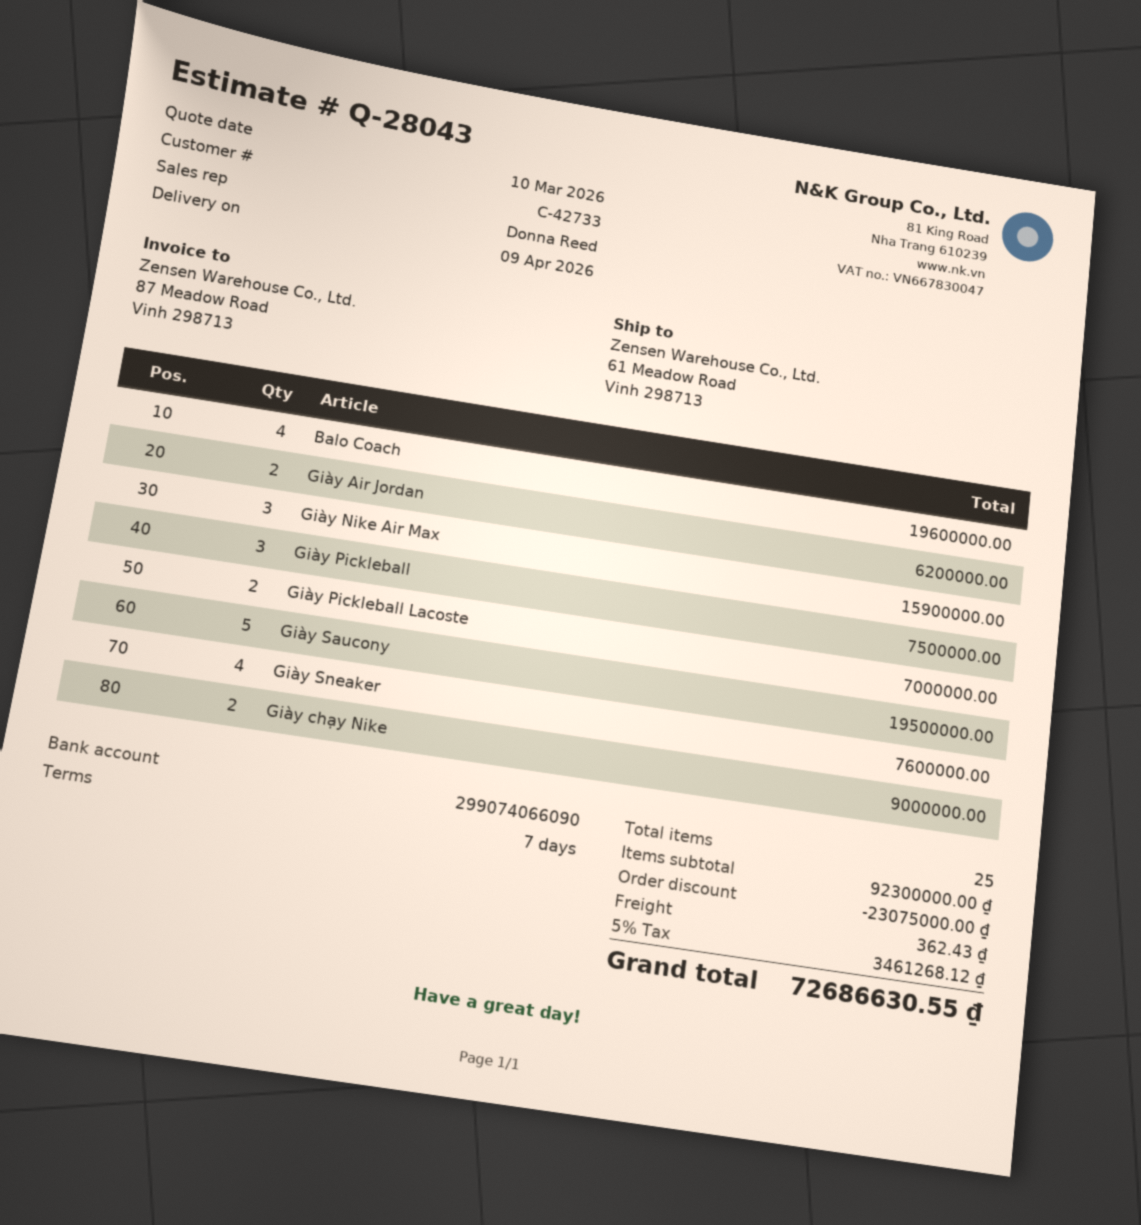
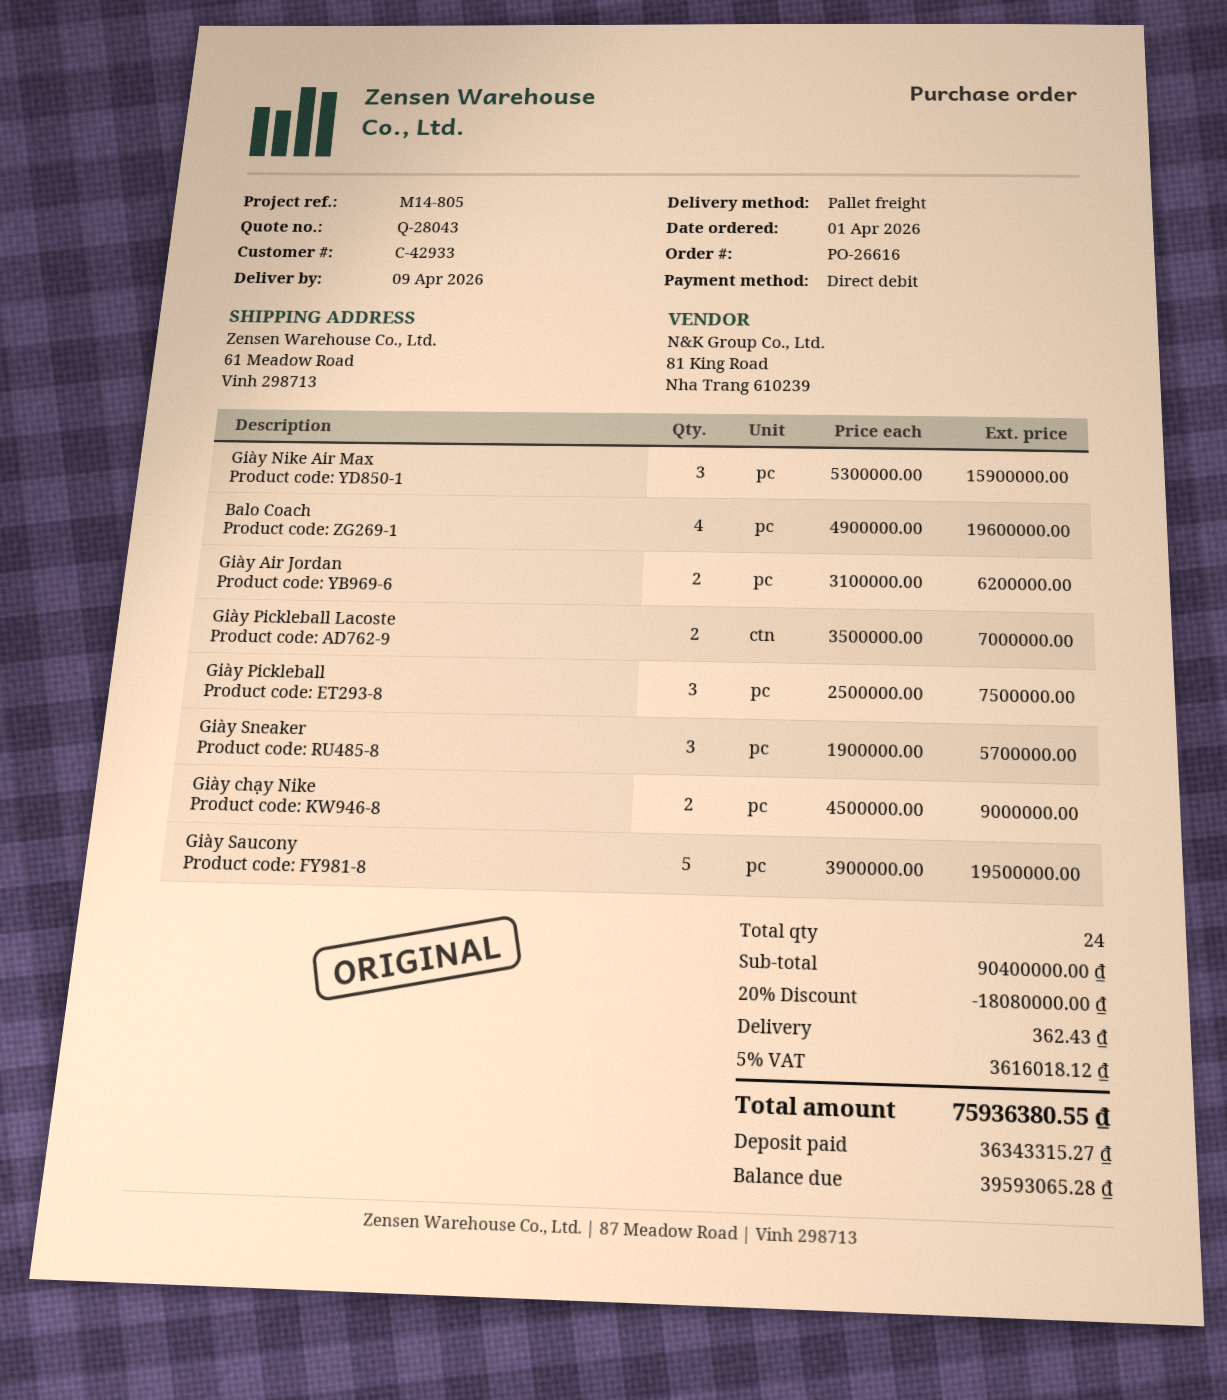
customer number: C-42733 -> C-42933
Giày Sneaker: 4 for 7600000.00 -> 3 for 5700000.00
total quantity: 25 -> 24
subtotal: 92300000.00 -> 90400000.00
discount: 23075000.00 -> 18080000.00
tax: 5% = 3461268.12 -> 5% = 3616018.12
total: 72686630.55 -> 75936380.55

